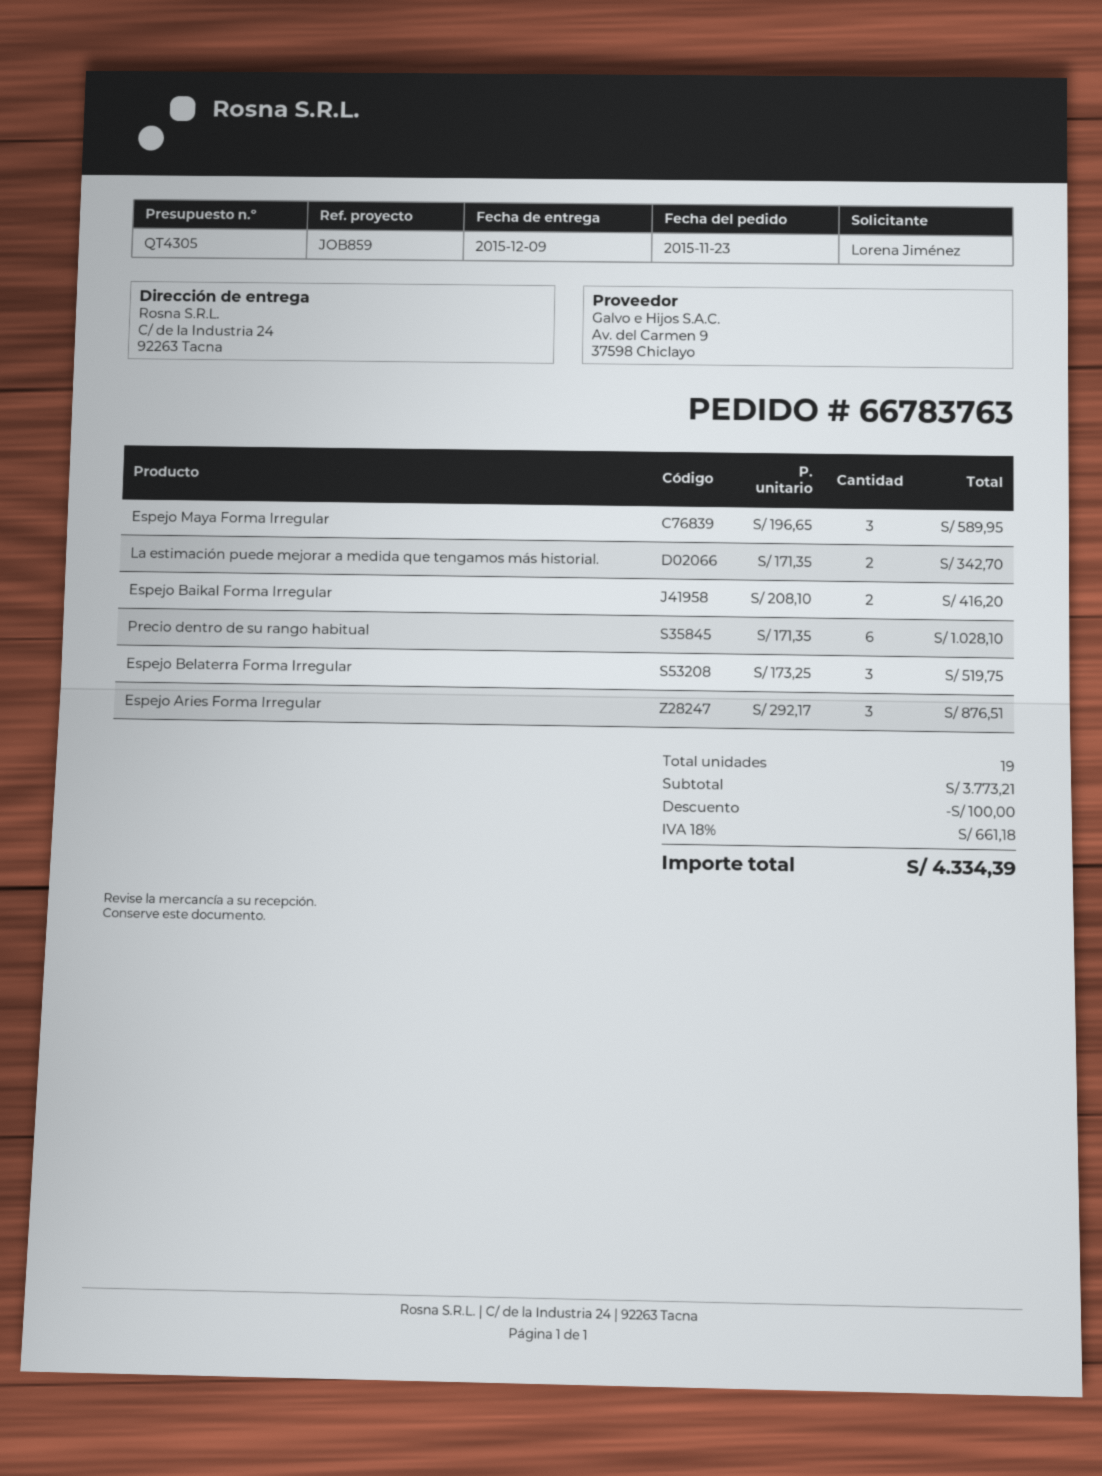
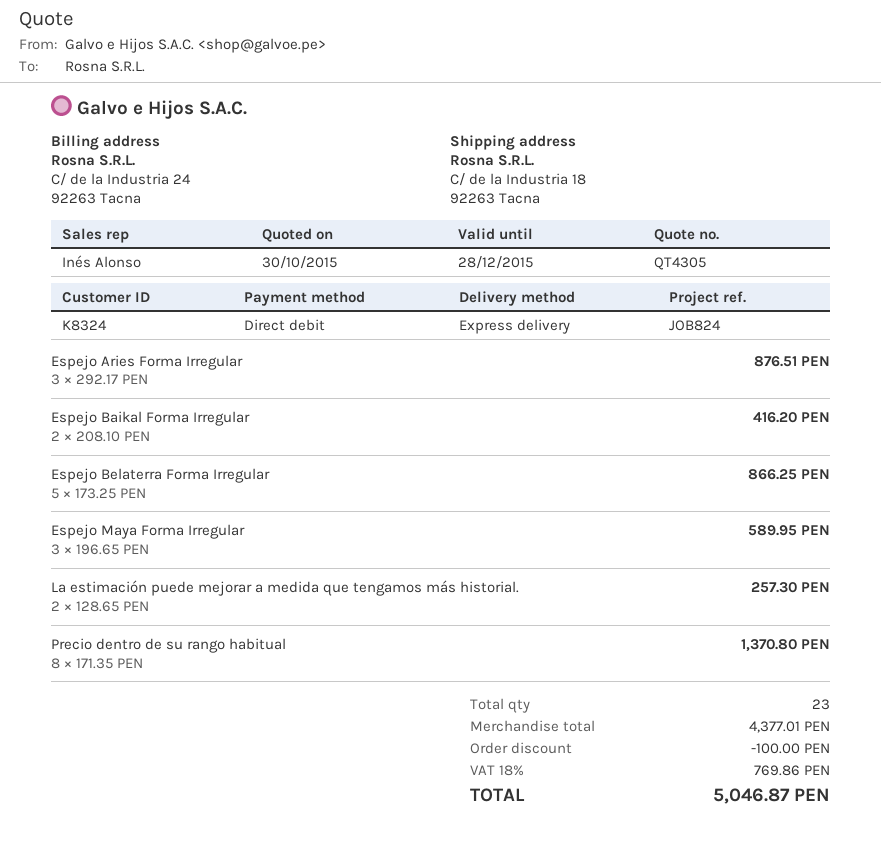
reference: JOB859 -> JOB824
ship to: C/ de la Industria 24, 92263 Tacna -> C/ de la Industria 18, 92263 Tacna
La estimación puede mejorar a medida que tengamos más historial.: 2 x 171.35 = 342.70 -> 2 x 128.65 = 257.30
Precio dentro de su rango habitual: 6 x 171.35 = 1028.10 -> 8 x 171.35 = 1370.80
Espejo Belaterra Forma Irregular: 3 x 173.25 = 519.75 -> 5 x 173.25 = 866.25
total quantity: 19 -> 23
subtotal: 3773.21 -> 4377.01
tax: 18% = 661.18 -> 18% = 769.86
total: 4334.39 -> 5046.87

